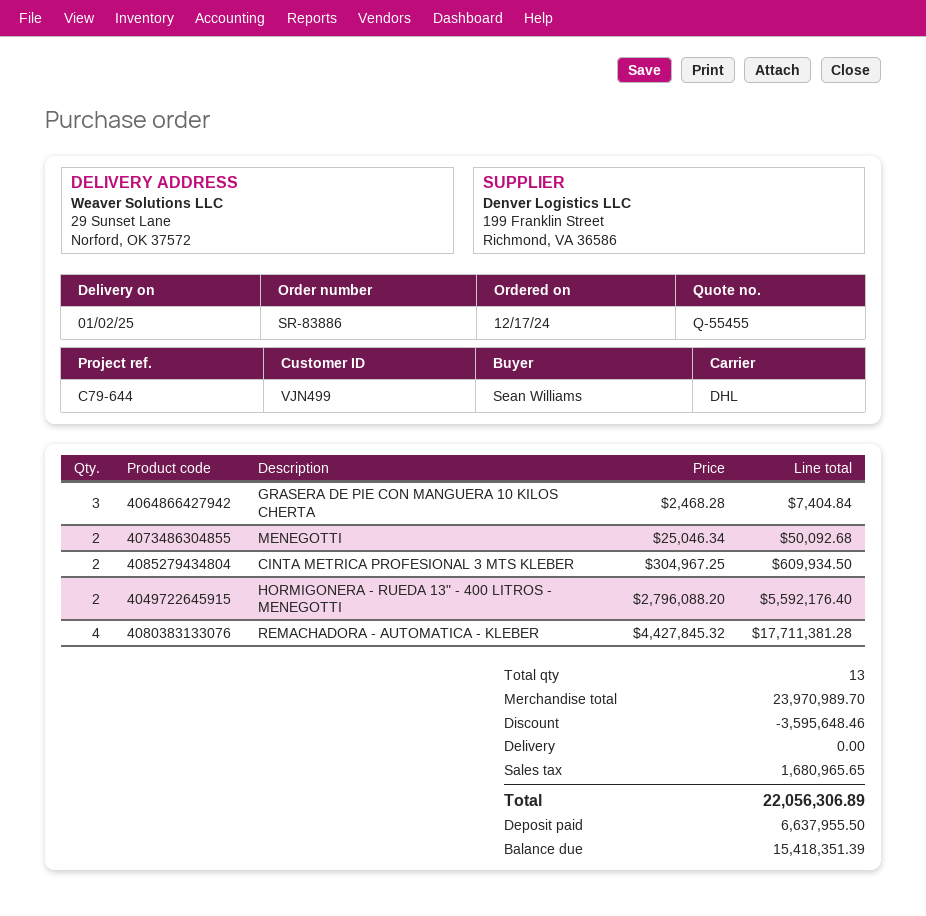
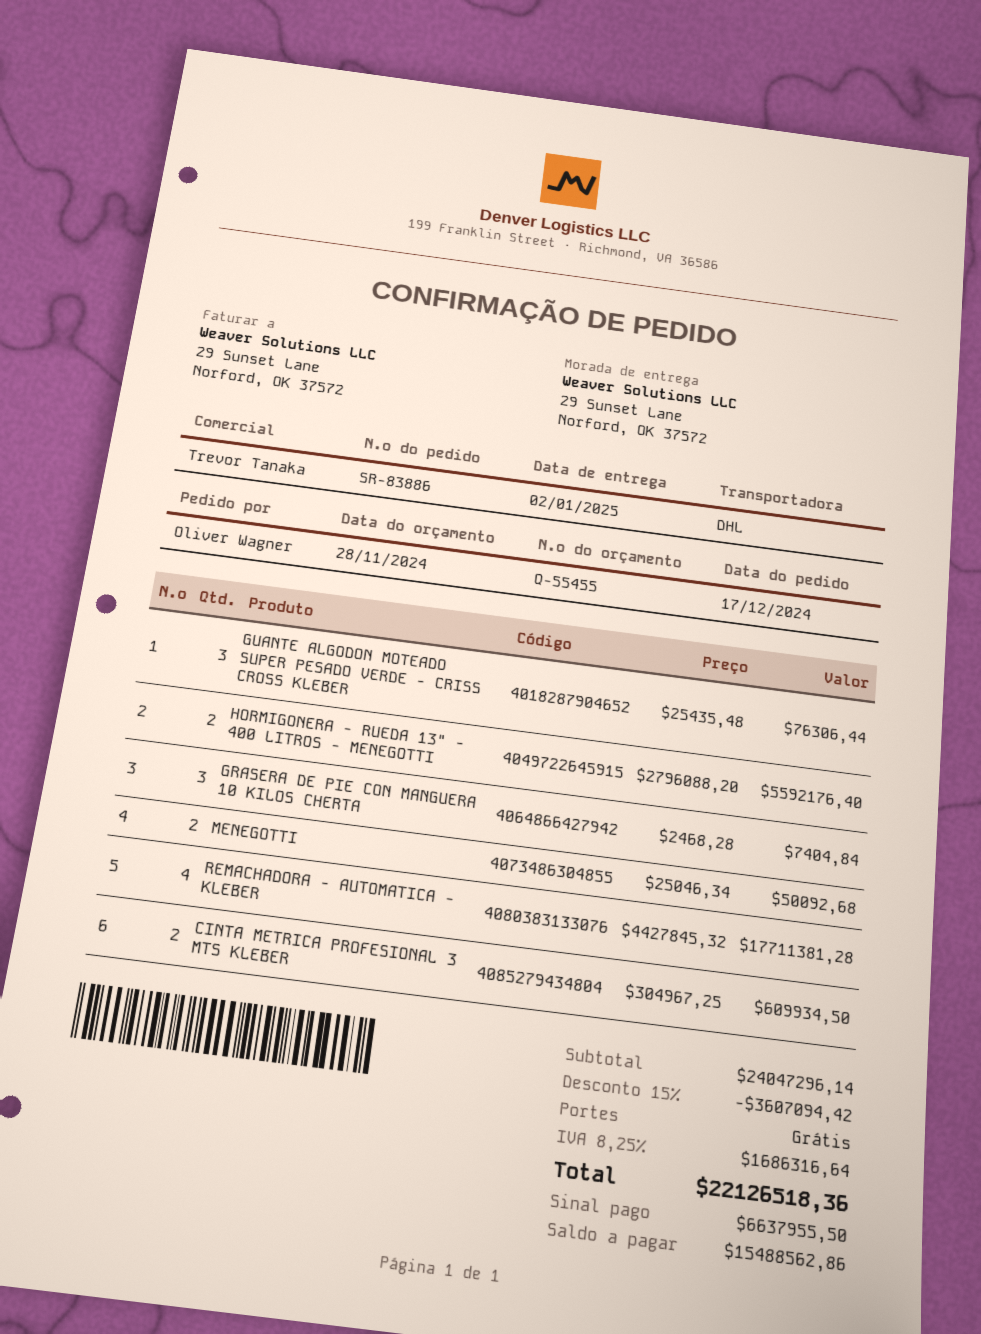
ordered by: Sean Williams -> Oliver Wagner
GUANTE ALGODON MOTEADO SUPER PESADO VERDE - CRISS CROSS KLEBER: none -> 3 x 25435.48 = 76306.44
subtotal: 23970989.70 -> 24047296.14
discount: 3595648.46 -> 3607094.42
tax: 1680965.65 -> 1686316.64
total: 22056306.89 -> 22126518.36
balance: 15418351.39 -> 15488562.86

